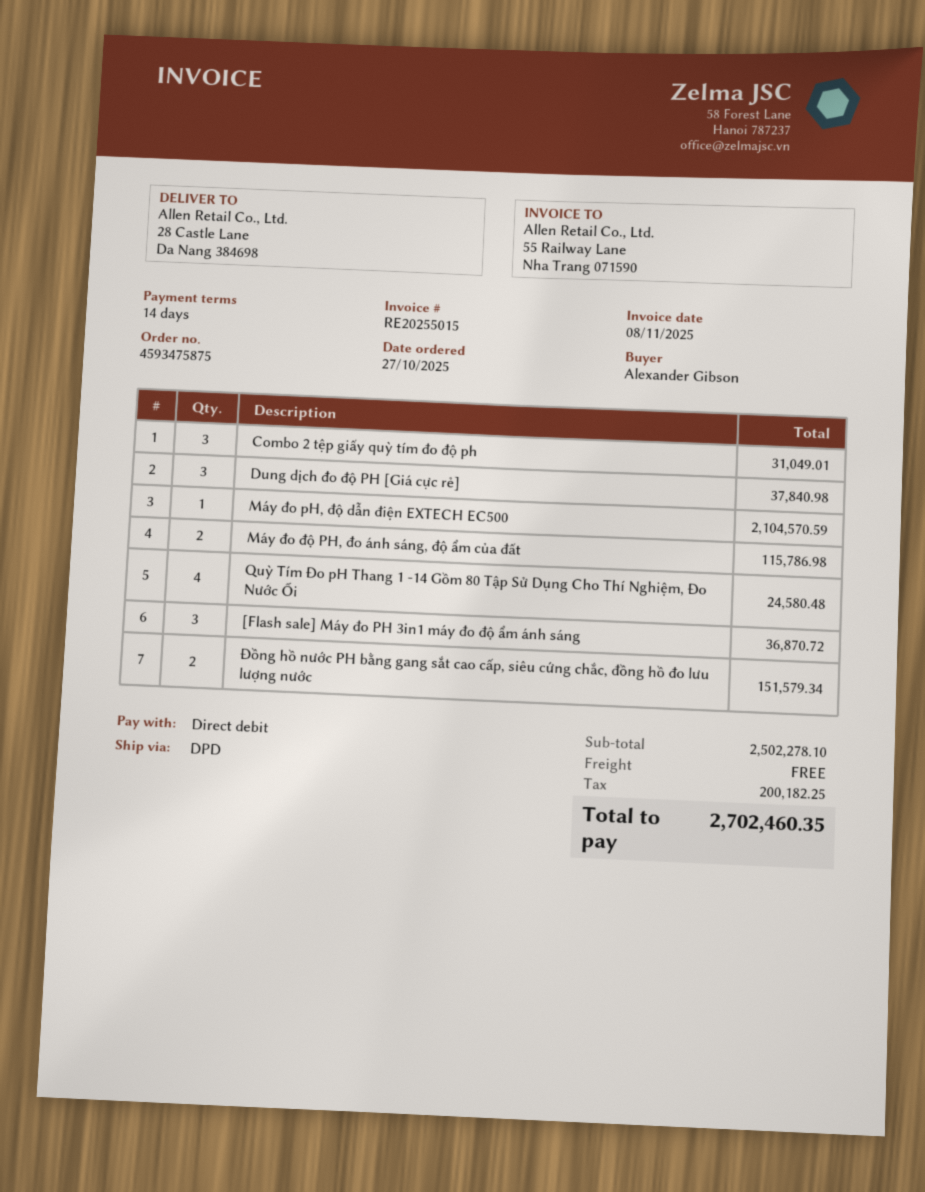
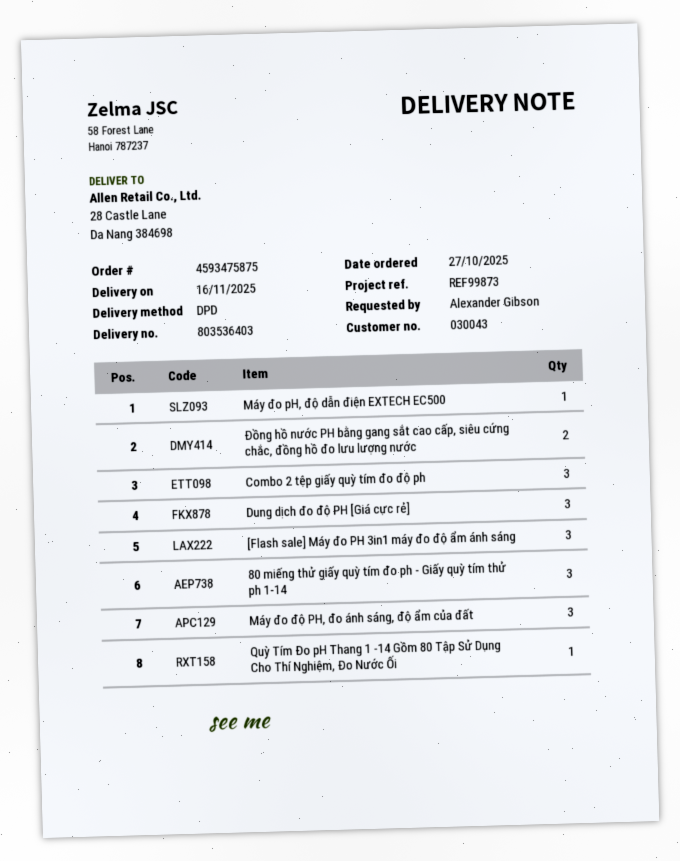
Máy đo độ PH, đo ánh sáng, độ ẩm của đất: 2 -> 3
Quỳ Tím Đo pH Thang 1 -14 Gồm 80 Tập Sử Dụng Cho Thí Nghiệm, Đo Nước Ối: 4 -> 1
80 miếng thử giấy quỳ tím đo ph - Giấy quỳ tím thử ph 1-14: none -> 3

